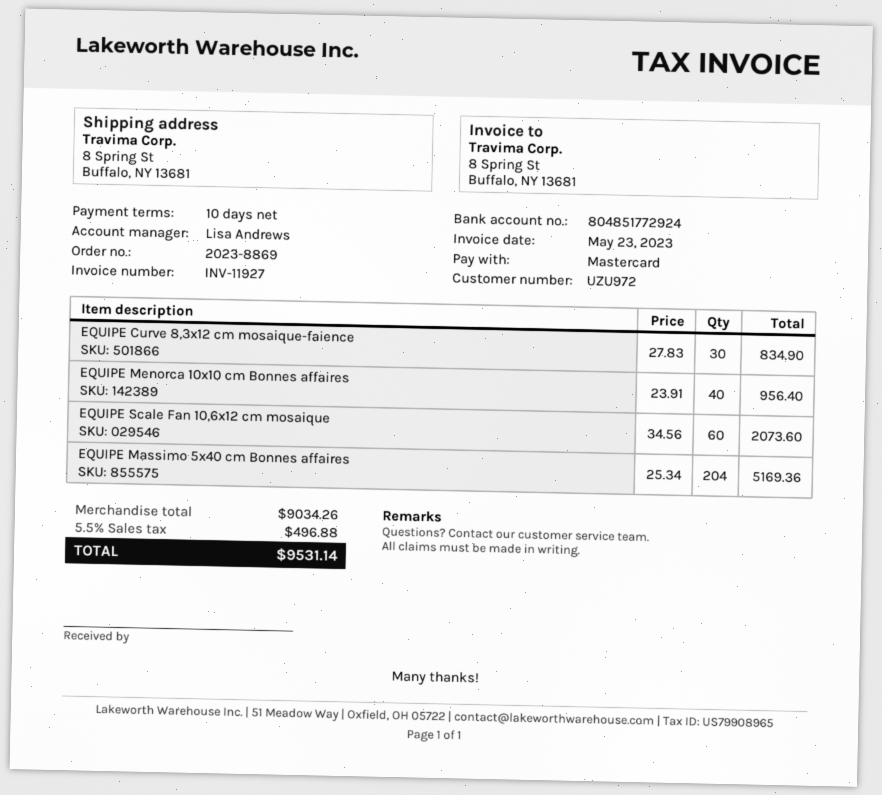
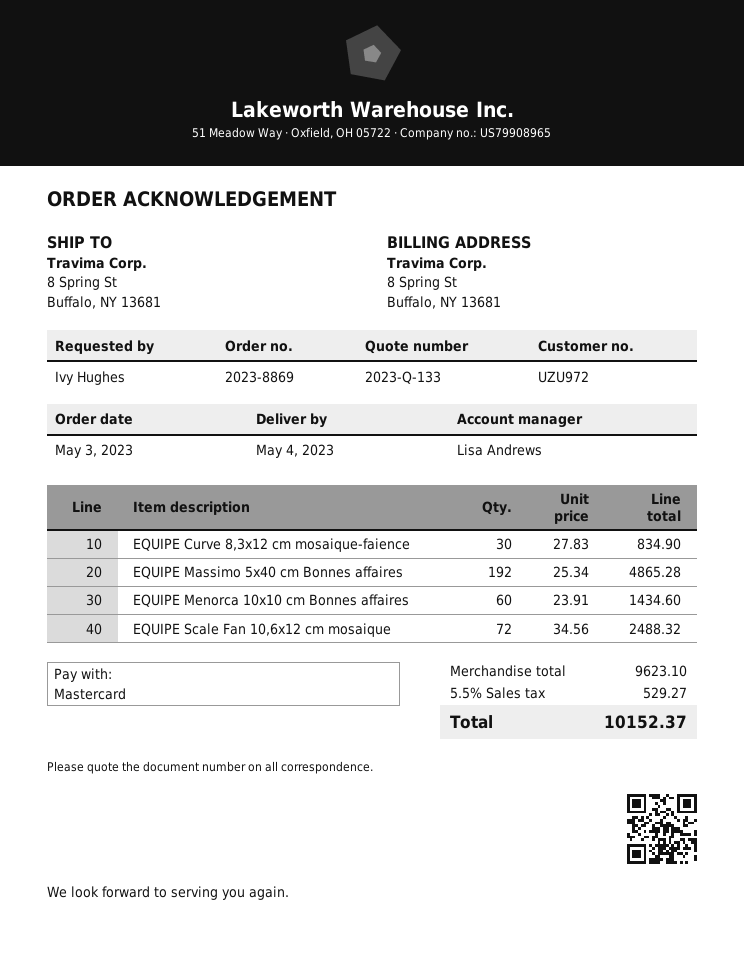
EQUIPE Menorca 10x10 cm Bonnes affaires: 40 x 23.91 = 956.40 -> 60 x 23.91 = 1434.60
EQUIPE Scale Fan 10,6x12 cm mosaique: 60 x 34.56 = 2073.60 -> 72 x 34.56 = 2488.32
EQUIPE Massimo 5x40 cm Bonnes affaires: 204 x 25.34 = 5169.36 -> 192 x 25.34 = 4865.28
subtotal: 9034.26 -> 9623.10
tax: 5.5% = 496.88 -> 5.5% = 529.27
total: 9531.14 -> 10152.37

